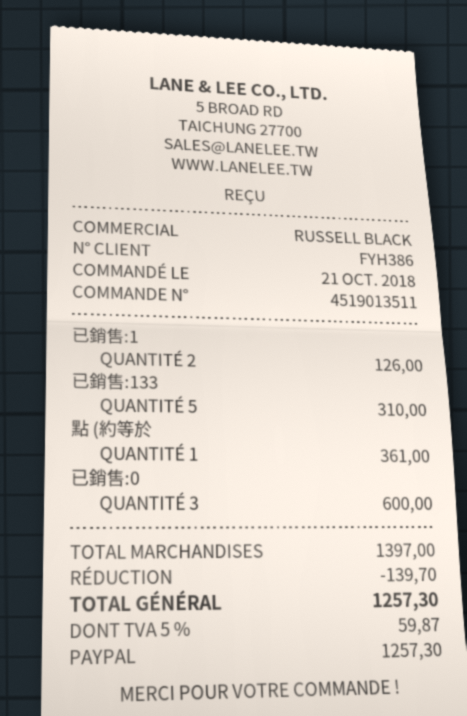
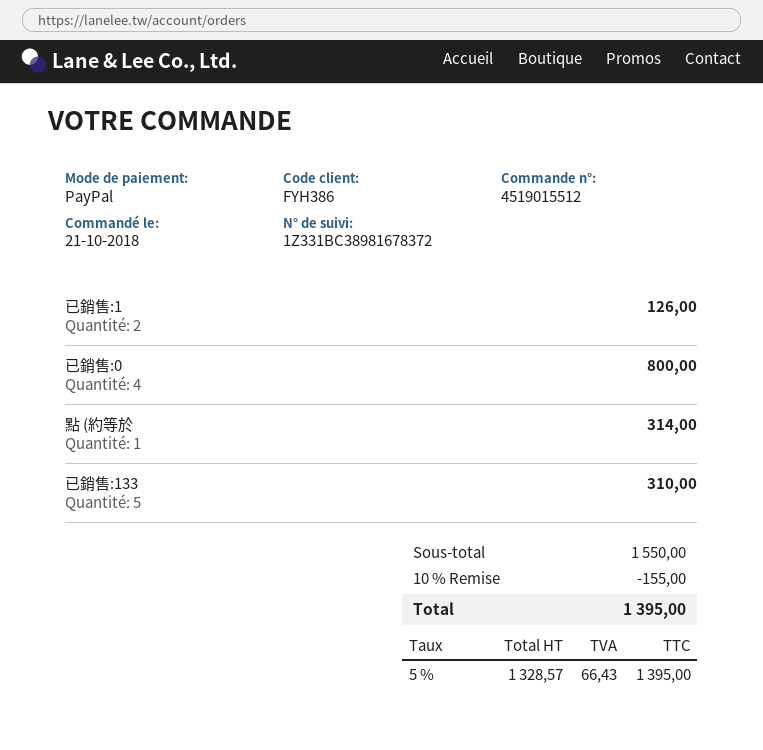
order number: 4519013511 -> 4519015512
點 (約等於: 1 for 361.00 -> 1 for 314.00
已銷售:0: 3 for 600.00 -> 4 for 800.00
subtotal: 1397.00 -> 1550.00
discount: 139.70 -> 155.00
tax: 5% = 59.87 -> 5% = 66.43
total: 1257.30 -> 1395.00

